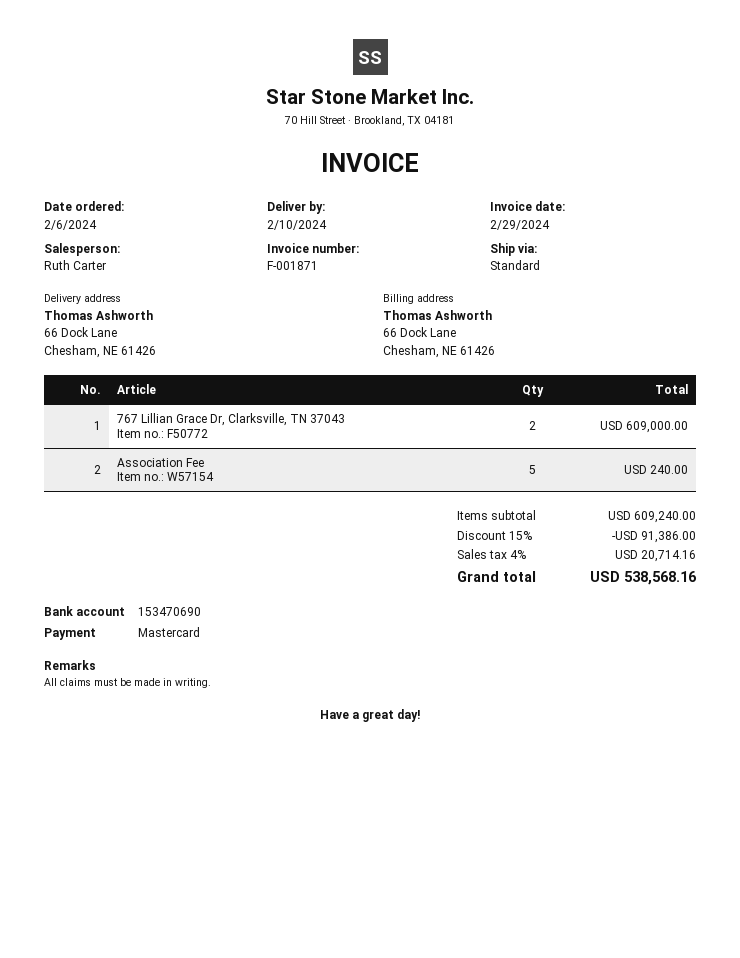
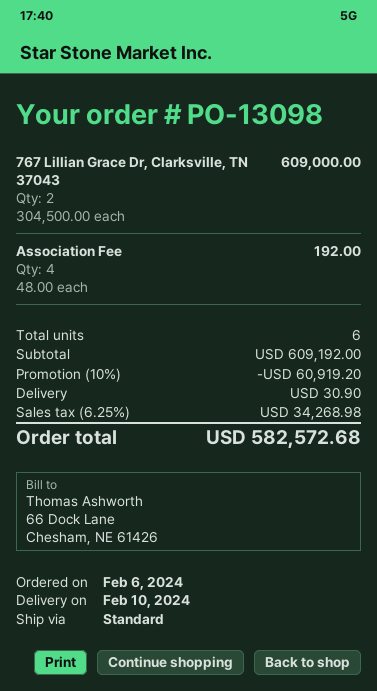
Association Fee: 5 for 240.00 -> 4 for 192.00
subtotal: 609240.00 -> 609192.00
discount: 15% = 91386.00 -> 10% = 60919.20
shipping: none -> 30.90
tax: 4% = 20714.16 -> 6.25% = 34268.98
total: 538568.16 -> 582572.68

